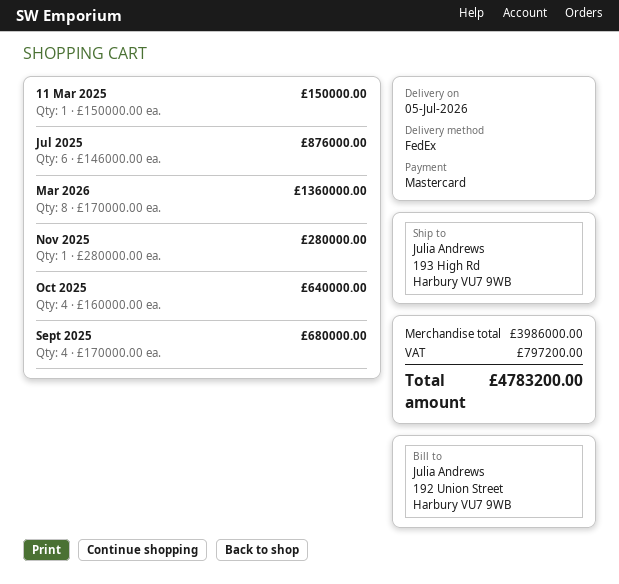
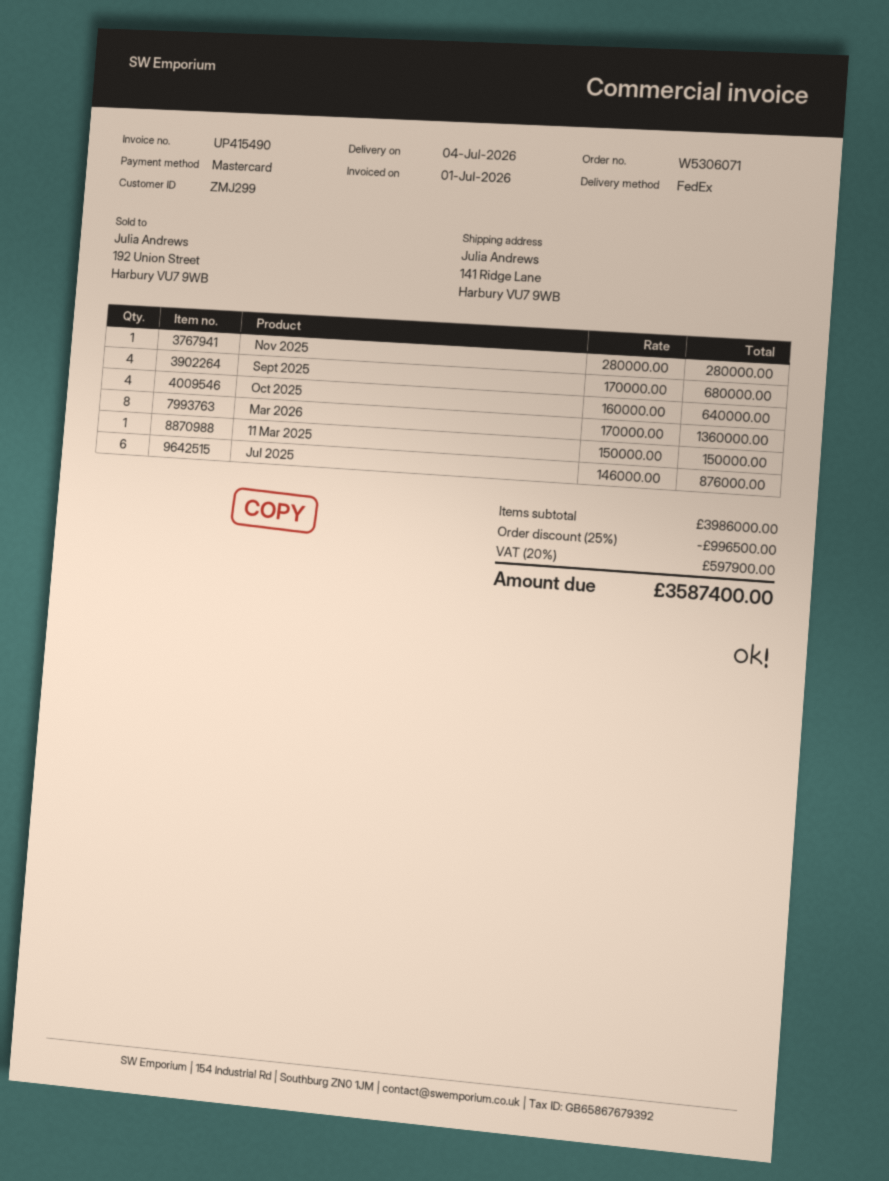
delivery date: 2026-07-05 -> 2026-07-04
ship to: 193 High Rd, Harbury VU7 9WB -> 141 Ridge Lane, Harbury VU7 9WB
discount: none -> 25% = 996500.00
tax: 797200.00 -> 597900.00
total: 4783200.00 -> 3587400.00

